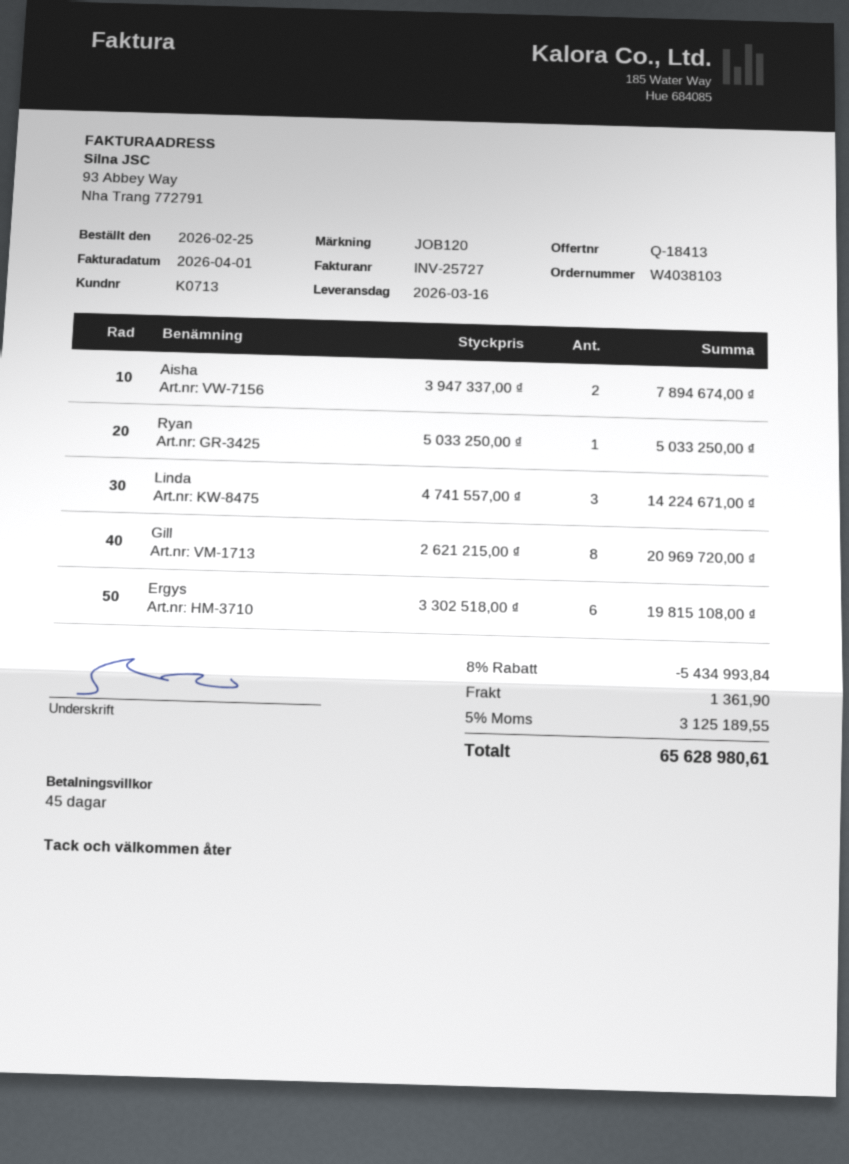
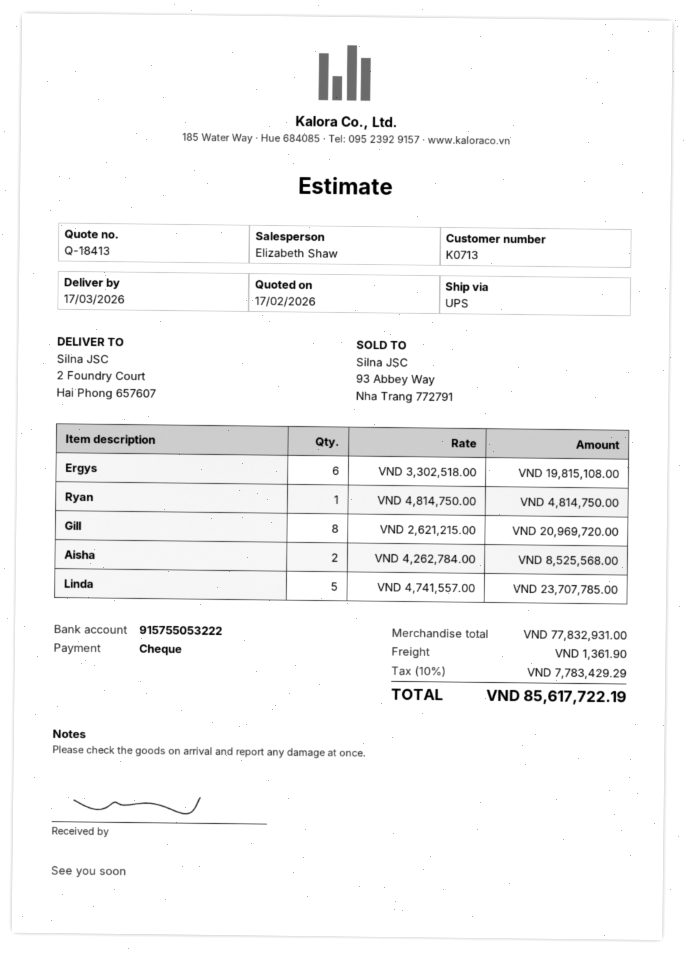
delivery date: 2026-03-16 -> 2026-03-17
Aisha: 2 x 3947337.00 = 7894674.00 -> 2 x 4262784.00 = 8525568.00
Ryan: 1 x 5033250.00 = 5033250.00 -> 1 x 4814750.00 = 4814750.00
Linda: 3 x 4741557.00 = 14224671.00 -> 5 x 4741557.00 = 23707785.00
discount: 8% = 5434993.84 -> none
tax: 5% = 3125189.55 -> 10% = 7783429.29
total: 65628980.61 -> 85617722.19

